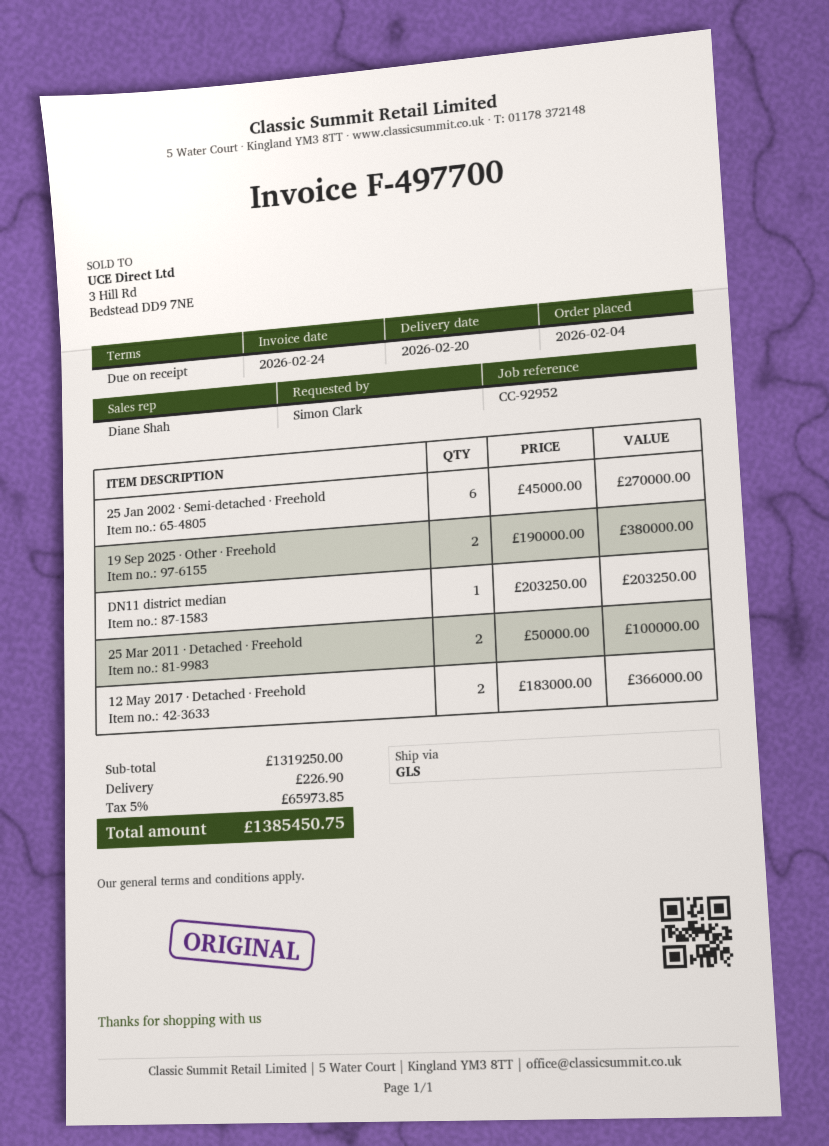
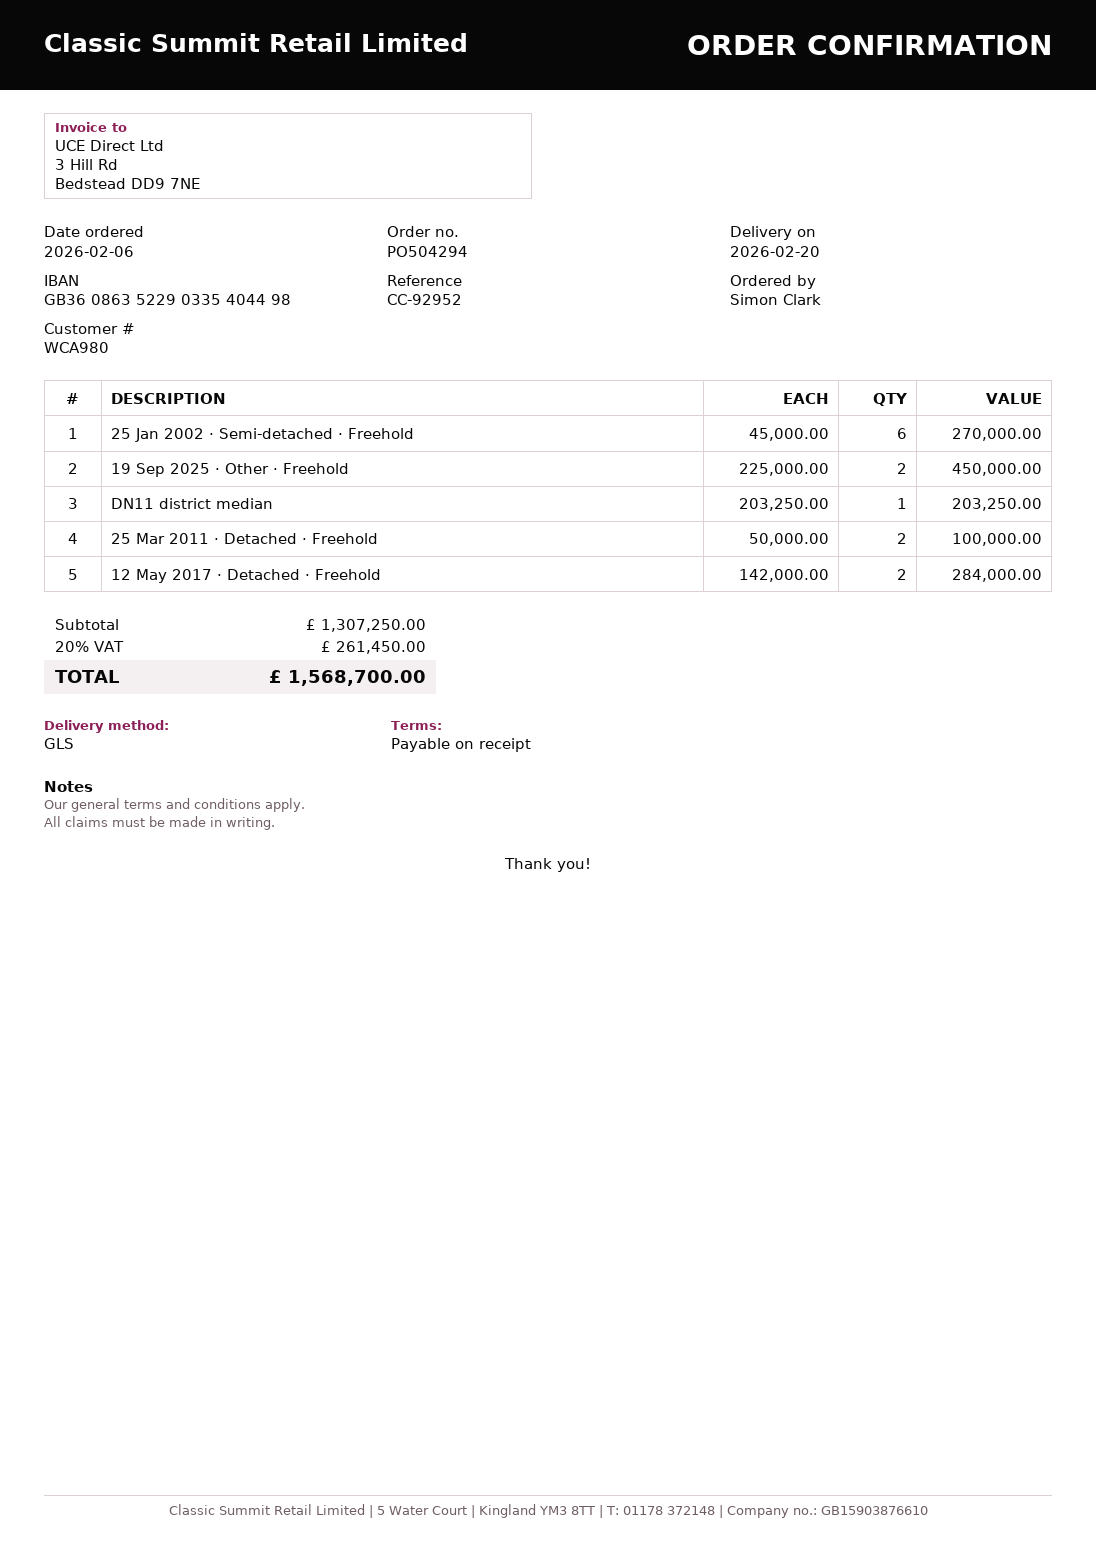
order date: 2026-02-04 -> 2026-02-06
19 Sep 2025 · Other · Freehold: 2 x 190000.00 = 380000.00 -> 2 x 225000.00 = 450000.00
12 May 2017 · Detached · Freehold: 2 x 183000.00 = 366000.00 -> 2 x 142000.00 = 284000.00
subtotal: 1319250.00 -> 1307250.00
shipping: 226.90 -> none
tax: 5% = 65973.85 -> 20% = 261450.00
total: 1385450.75 -> 1568700.00

